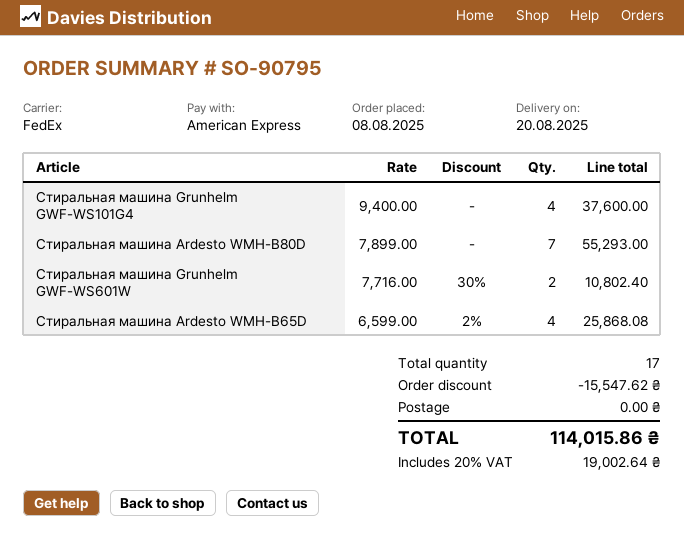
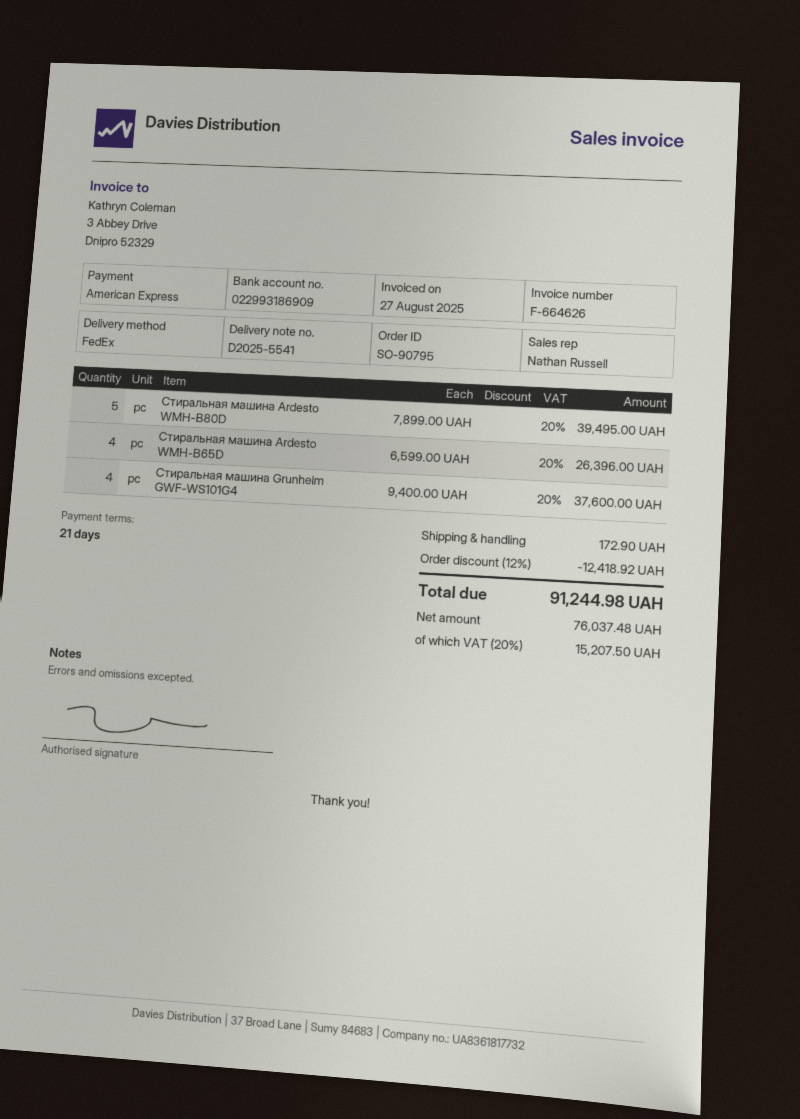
Стиральная машина Ardesto WMH-B80D: 7 x 7899.00 = 55293.00 -> 5 x 7899.00 = 39495.00
Стиральная машина Grunhelm GWF-WS601W: 2 x 7716.00 - 30% = 10802.40 -> none
Стиральная машина Ardesto WMH-B65D: 4 x 6599.00 - 2% = 25868.08 -> 4 x 6599.00 = 26396.00
discount: 15547.62 -> 12418.92
shipping: 0.00 -> 172.90
tax: 20% = 19002.64 -> 20% = 15207.50
total: 114015.86 -> 91244.98

